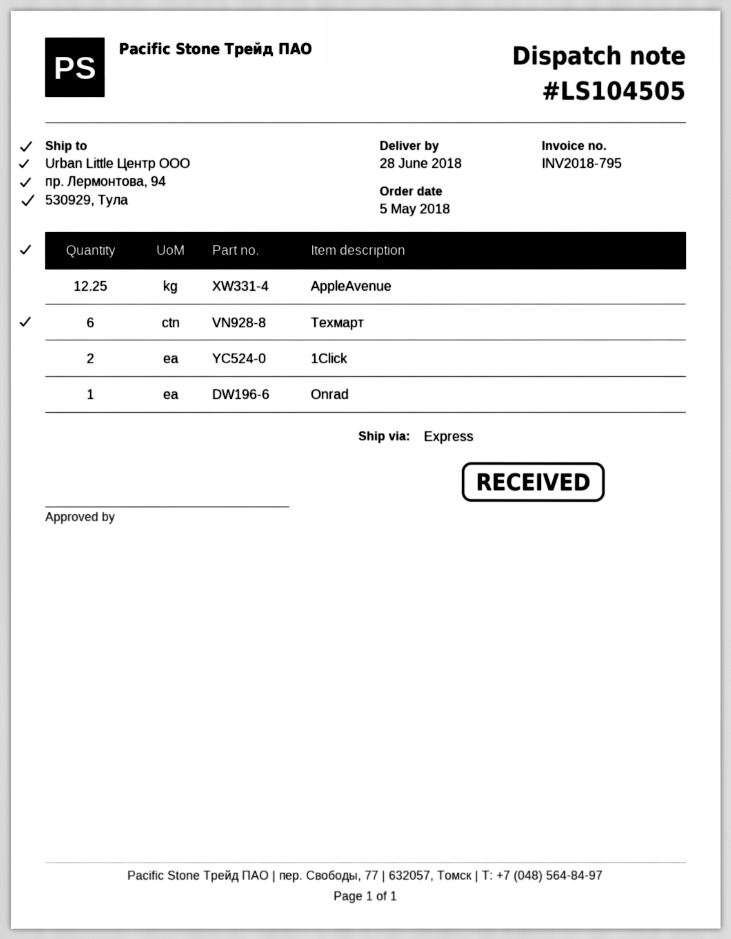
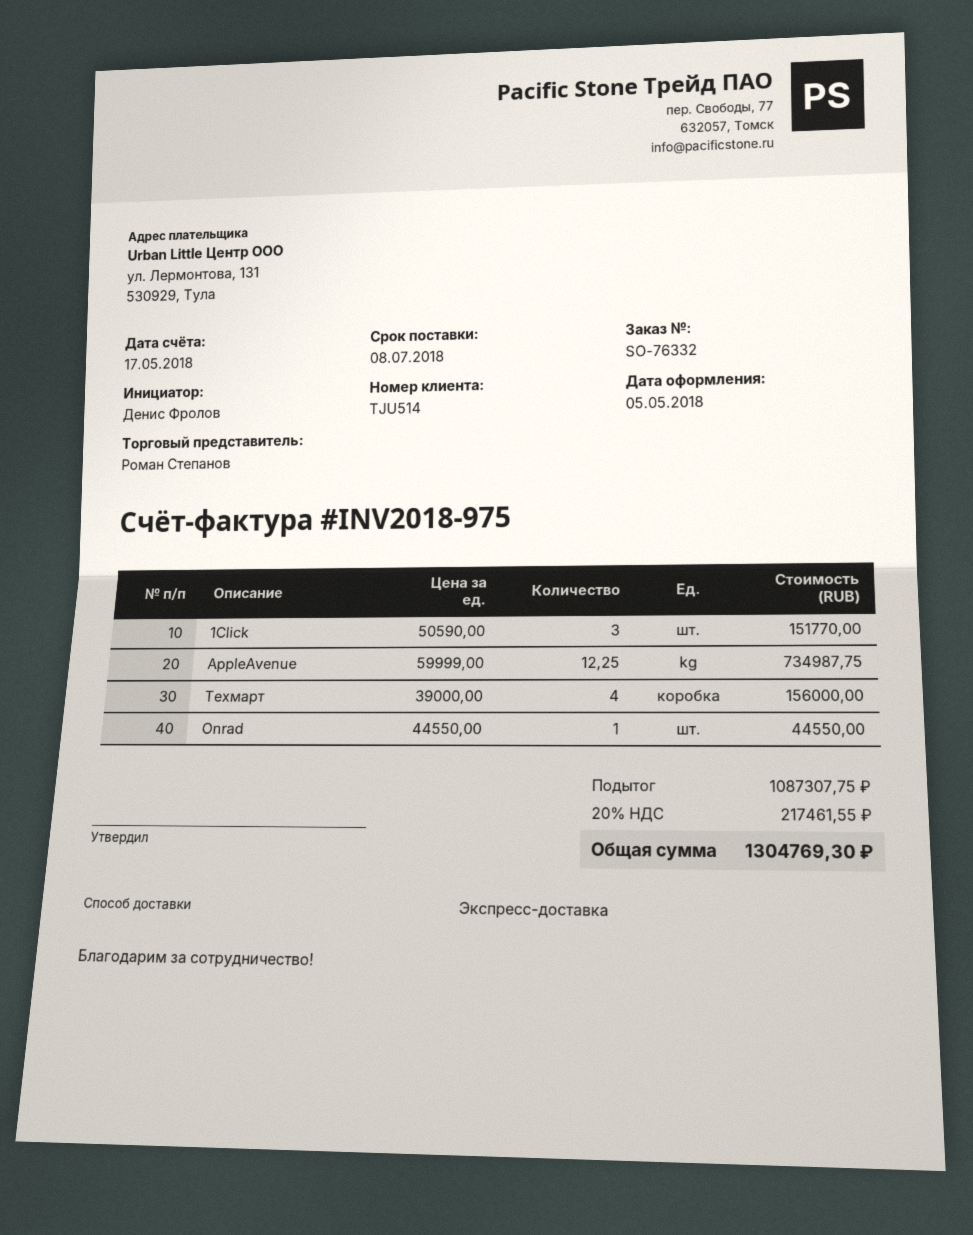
delivery date: 2018-06-28 -> 2018-07-08
invoice number: INV2018-795 -> INV2018-975
Техмарт: 6 -> 4
1Click: 2 -> 3

